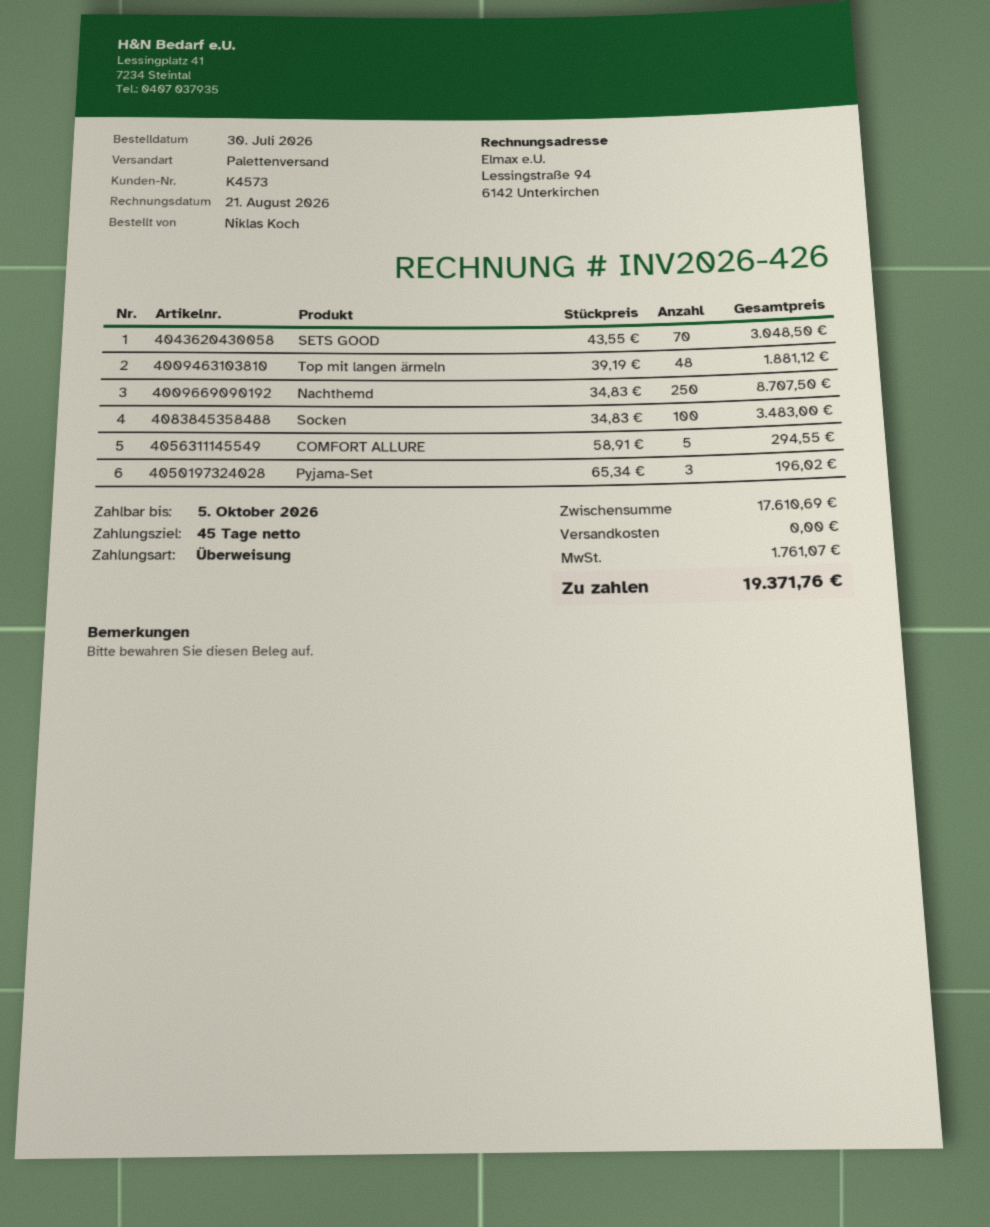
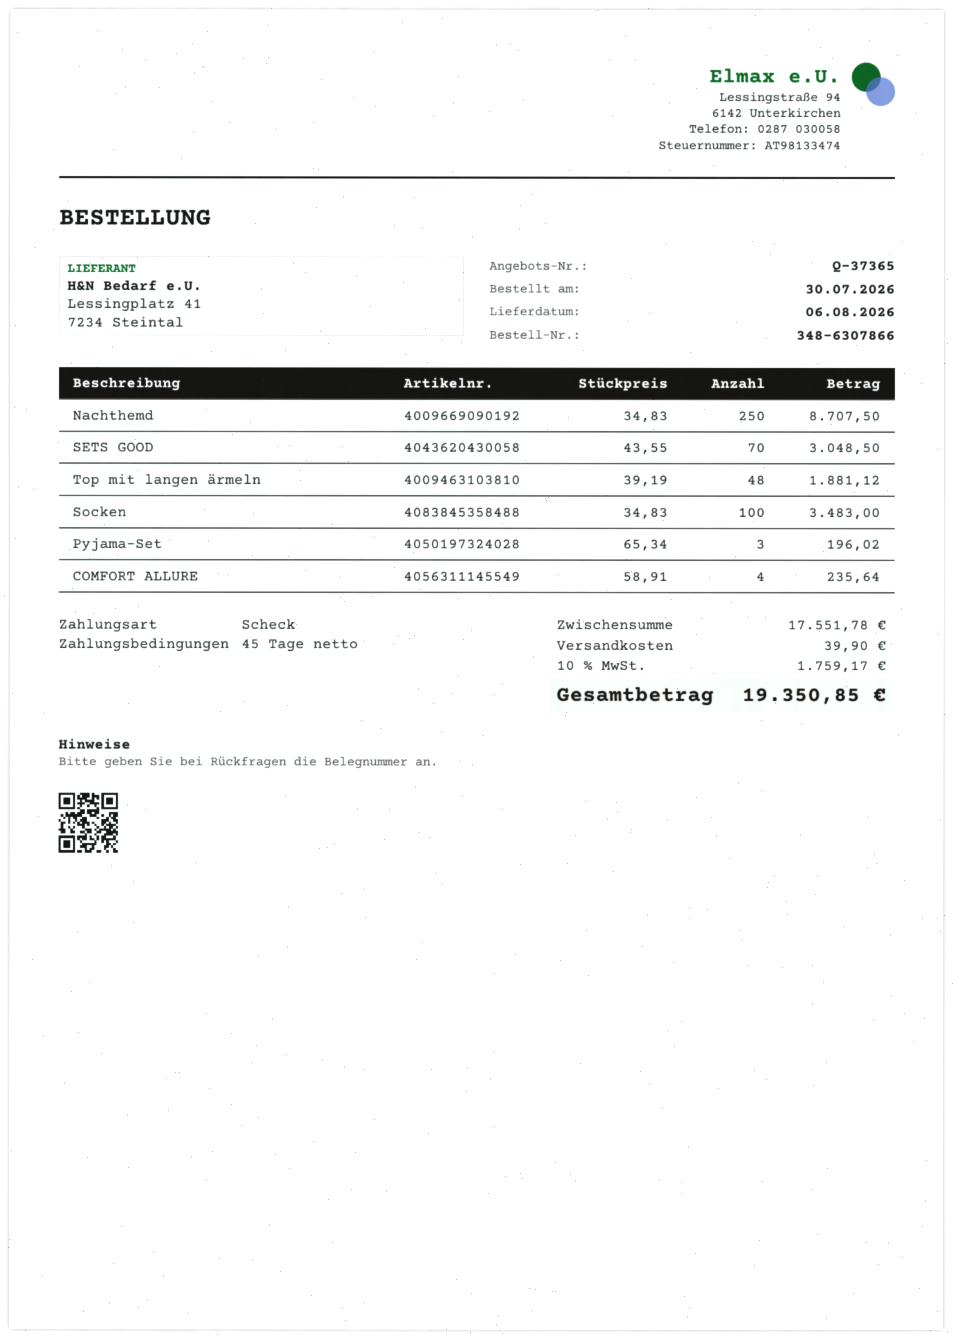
payment method: bank transfer -> cheque
COMFORT ALLURE: 5 x 58.91 = 294.55 -> 4 x 58.91 = 235.64
subtotal: 17610.69 -> 17551.78
shipping: 0.00 -> 39.90
tax: 1761.07 -> 1759.17
total: 19371.76 -> 19350.85

